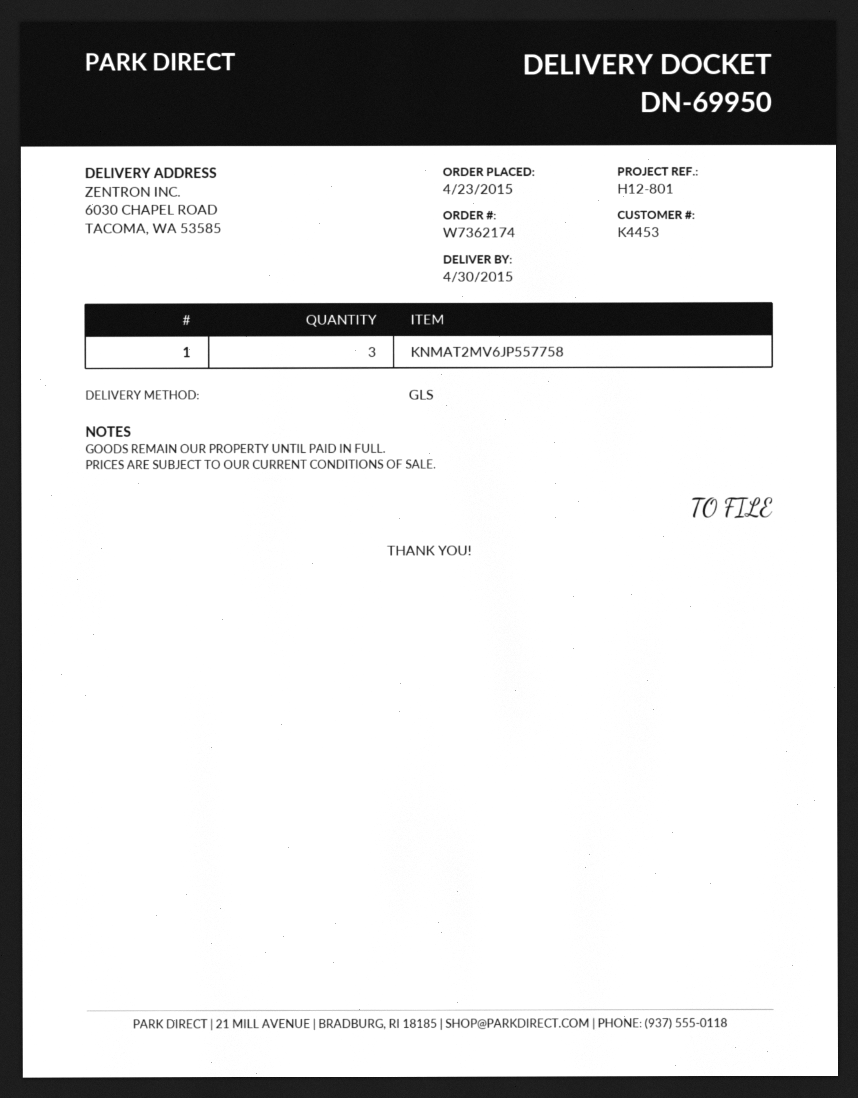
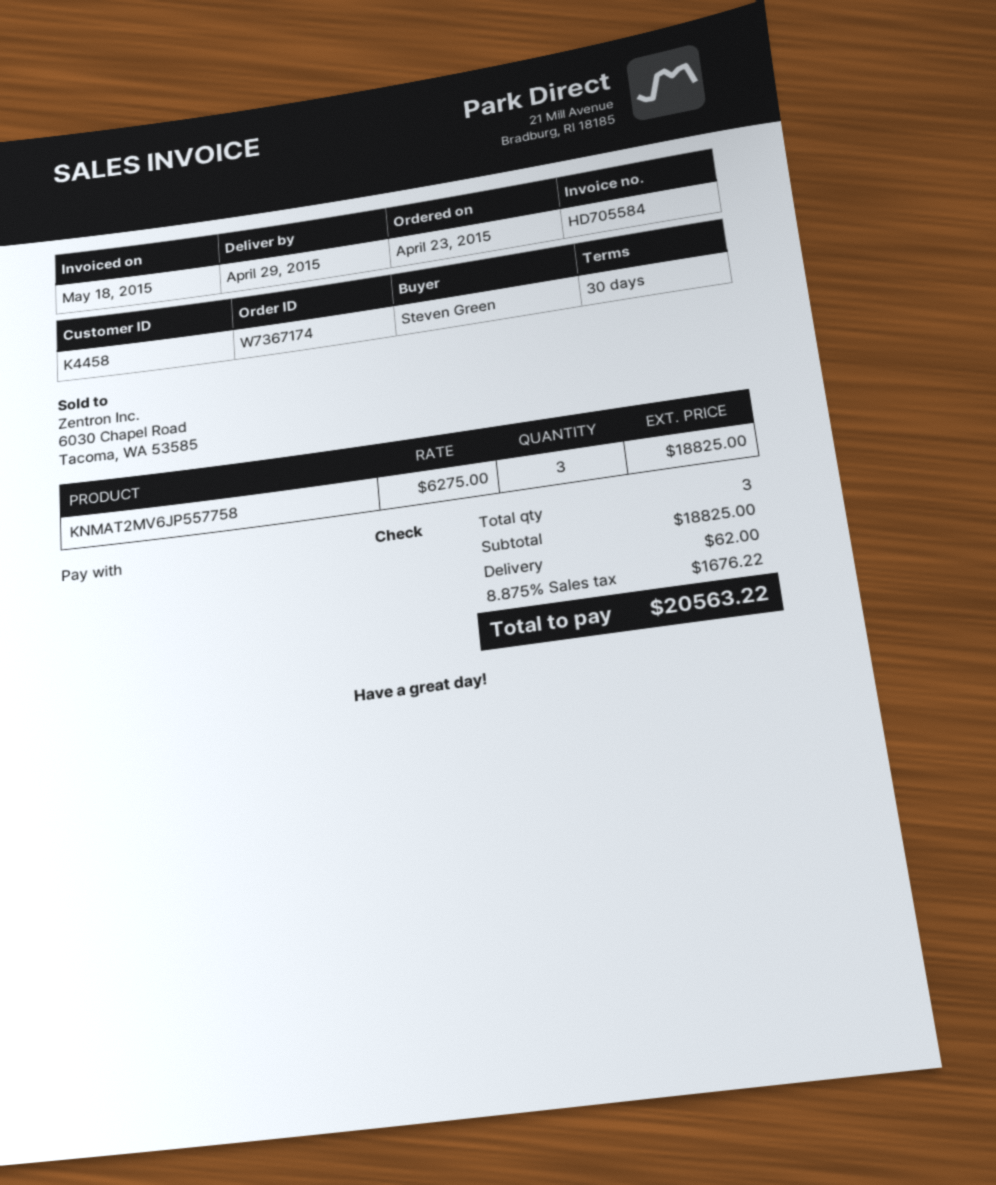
order number: W7362174 -> W7367174
delivery date: 2015-04-30 -> 2015-04-29
customer number: K4453 -> K4458

